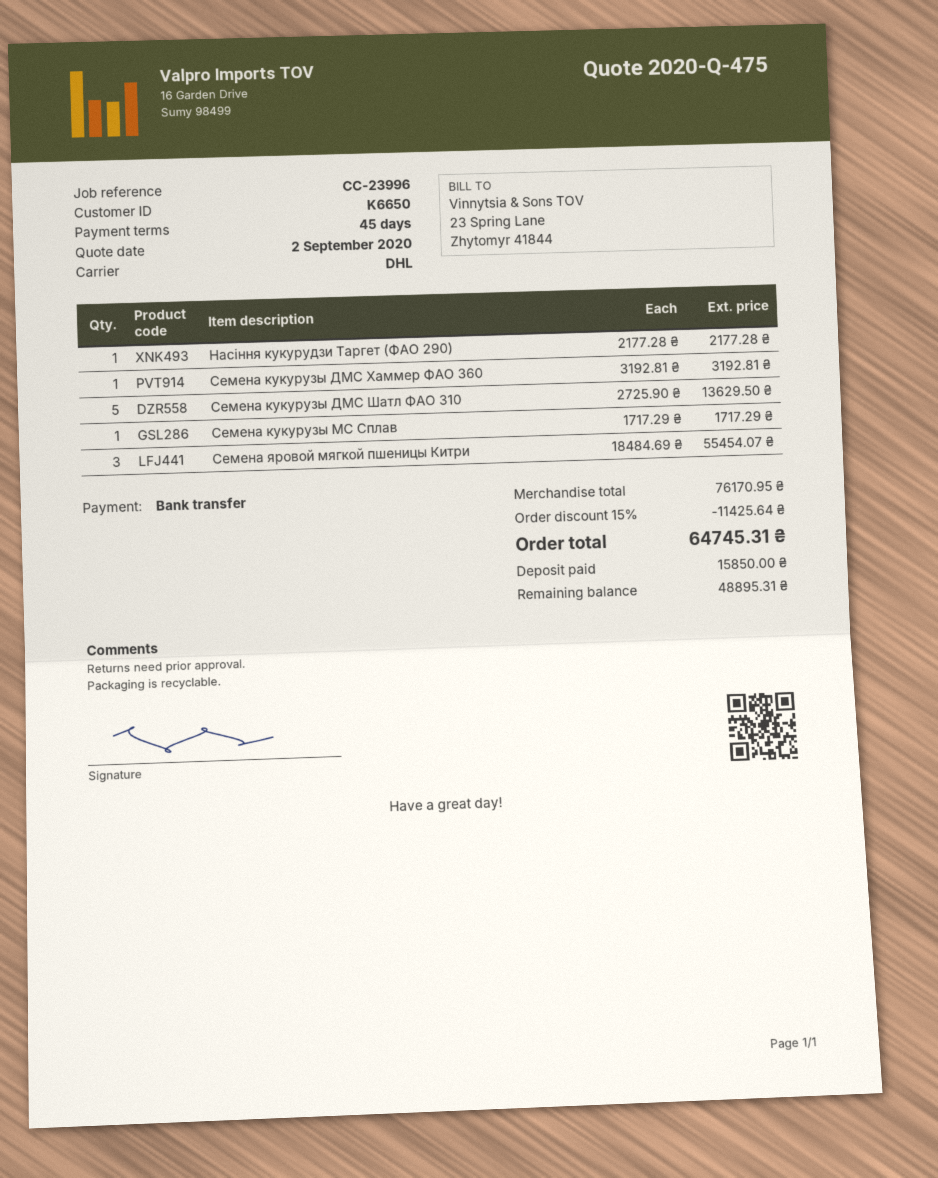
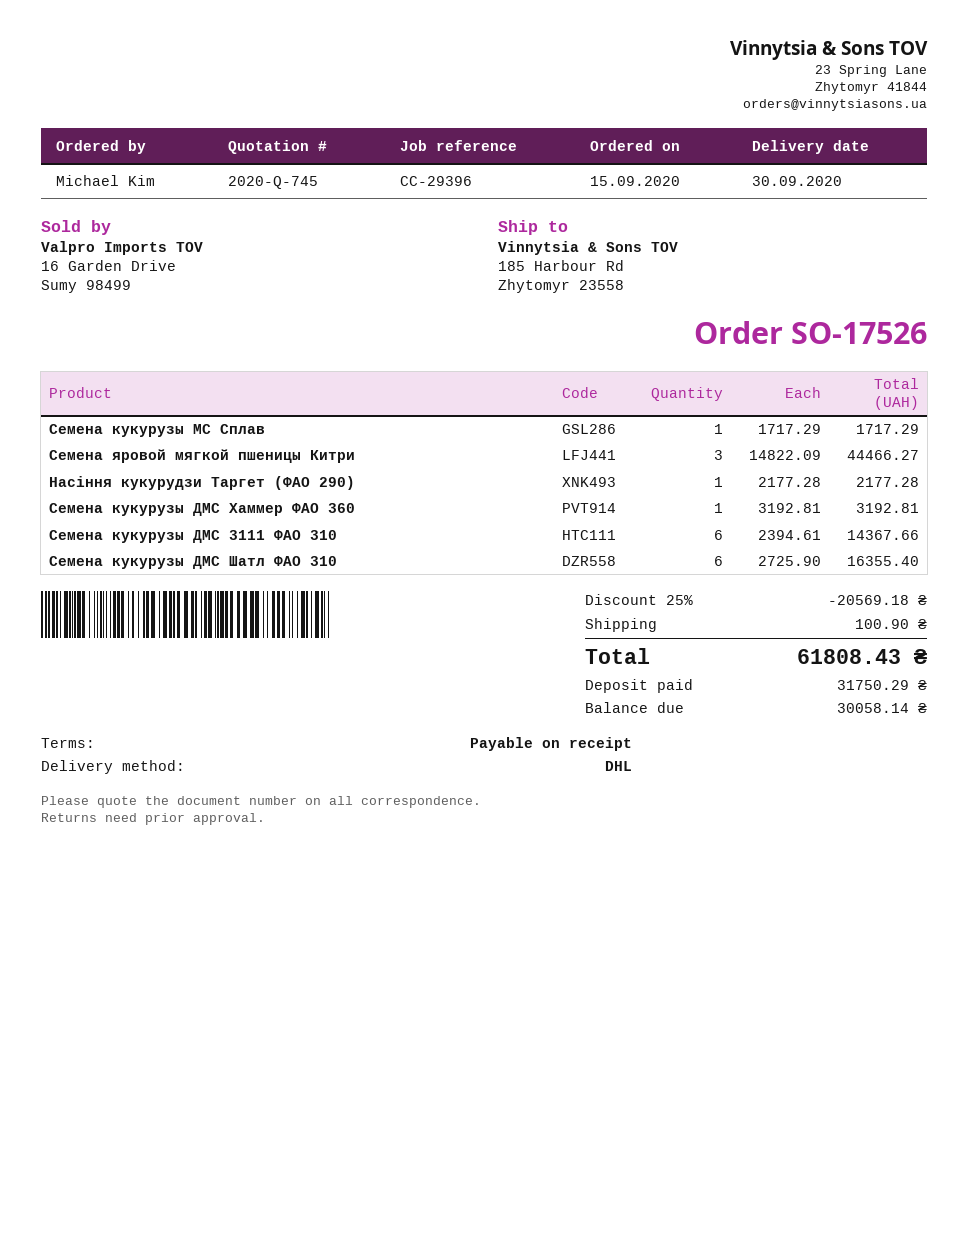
quote number: 2020-Q-475 -> 2020-Q-745
payment terms: 45 days -> on receipt
reference: CC-23996 -> CC-29396
Семена кукурузы ДМС Шатл ФАО 310: 5 x 2725.90 = 13629.50 -> 6 x 2725.90 = 16355.40
Семена яровой мягкой пшеницы Китри: 3 x 18484.69 = 55454.07 -> 3 x 14822.09 = 44466.27
Семена кукурузы ДМС 3111 ФАО 310: none -> 6 x 2394.61 = 14367.66
discount: 15% = 11425.64 -> 25% = 20569.18
shipping: none -> 100.90
total: 64745.31 -> 61808.43
deposit: 15850.00 -> 31750.29
balance: 48895.31 -> 30058.14

